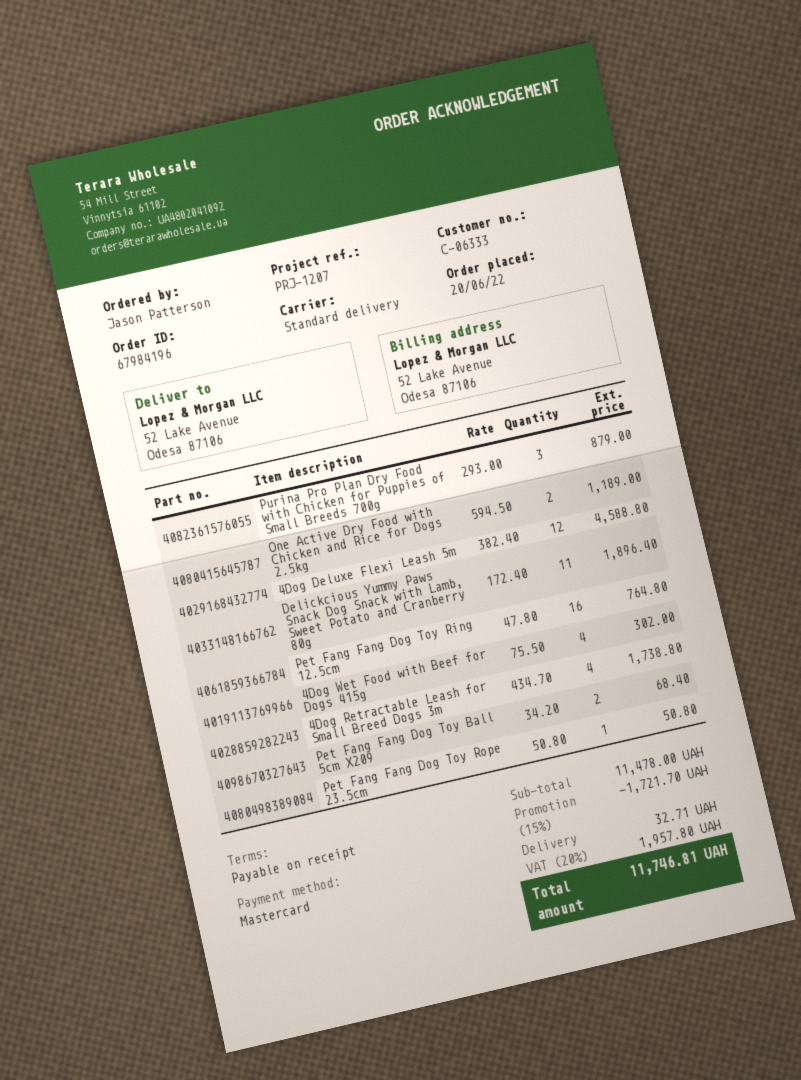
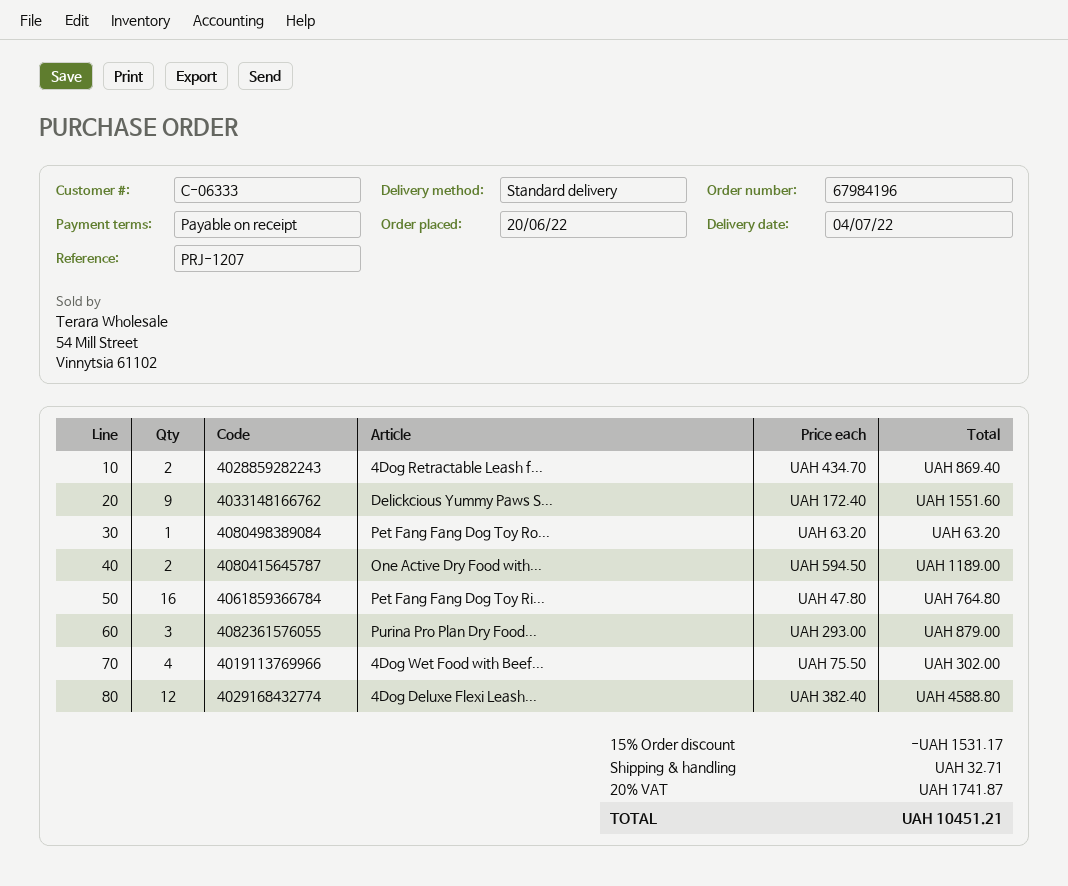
Delickcious Yummy Paws Snack Dog Snack with Lamb, Sweet Potato and Cranberry 80g: 11 x 172.40 = 1896.40 -> 9 x 172.40 = 1551.60
4Dog Retractable Leash for Small Breed Dogs 3m: 4 x 434.70 = 1738.80 -> 2 x 434.70 = 869.40
Pet Fang Fang Dog Toy Ball 5cm X209: 2 x 34.20 = 68.40 -> none
Pet Fang Fang Dog Toy Rope 23.5cm: 1 x 50.80 = 50.80 -> 1 x 63.20 = 63.20
discount: 15% = 1721.70 -> 15% = 1531.17
tax: 20% = 1957.80 -> 20% = 1741.87
total: 11746.81 -> 10451.21

